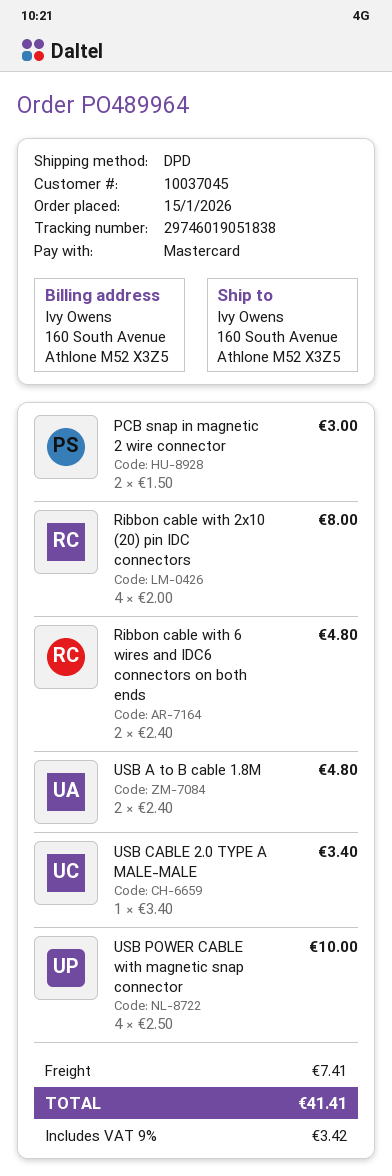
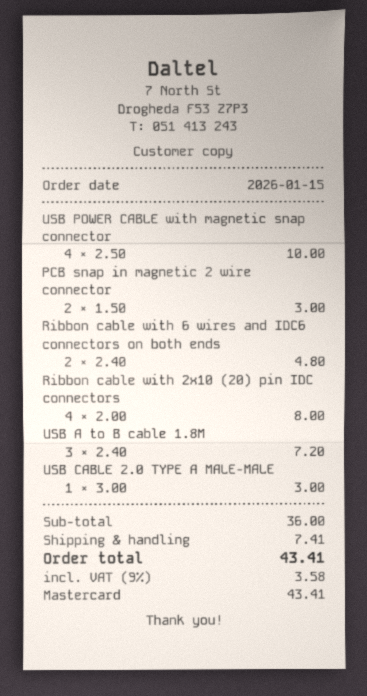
USB A to B cable 1.8M: 2 x 2.40 = 4.80 -> 3 x 2.40 = 7.20
USB CABLE 2.0 TYPE A MALE-MALE: 1 x 3.40 = 3.40 -> 1 x 3.00 = 3.00
tax: 9% = 3.42 -> 9% = 3.58
total: 41.41 -> 43.41

